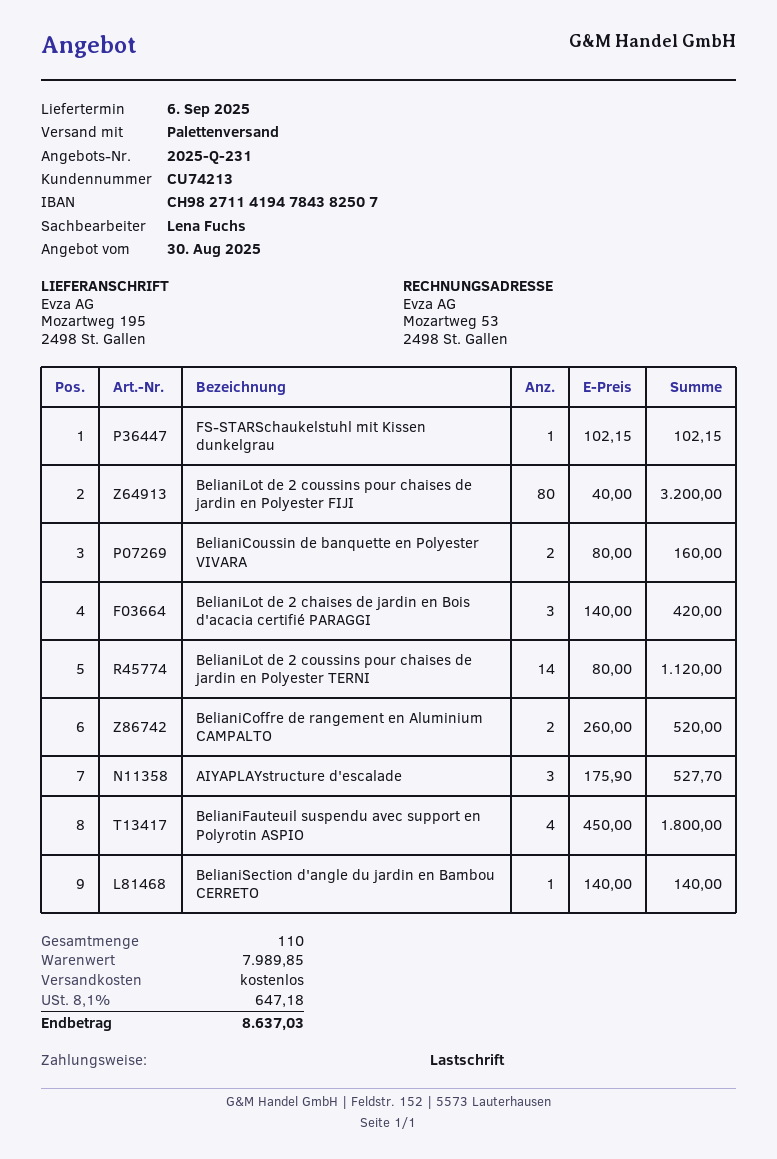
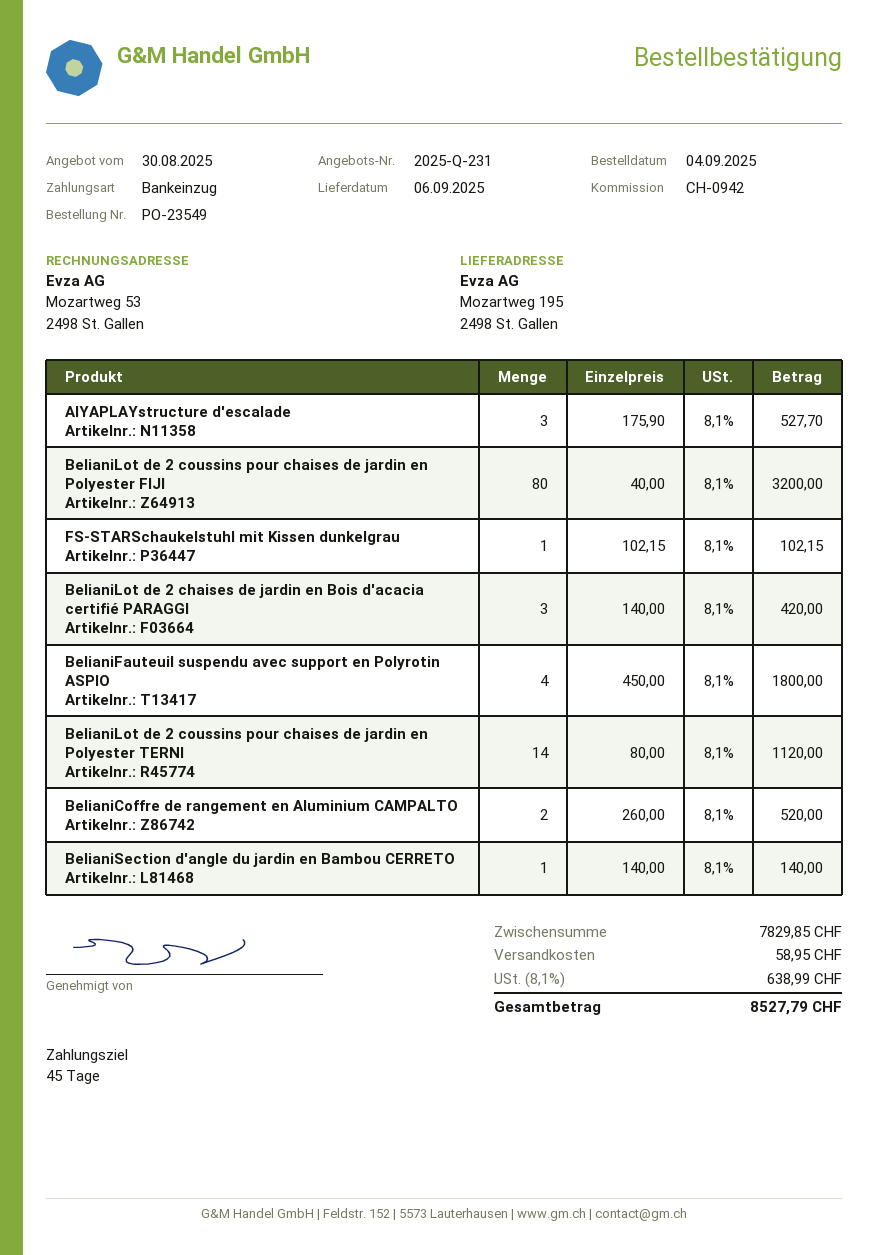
BelianiCoussin de banquette en Polyester VIVARA: 2 x 80.00 = 160.00 -> none
subtotal: 7989.85 -> 7829.85
shipping: 0.00 -> 58.95
tax: 8.1% = 647.18 -> 8.1% = 638.99
total: 8637.03 -> 8527.79

